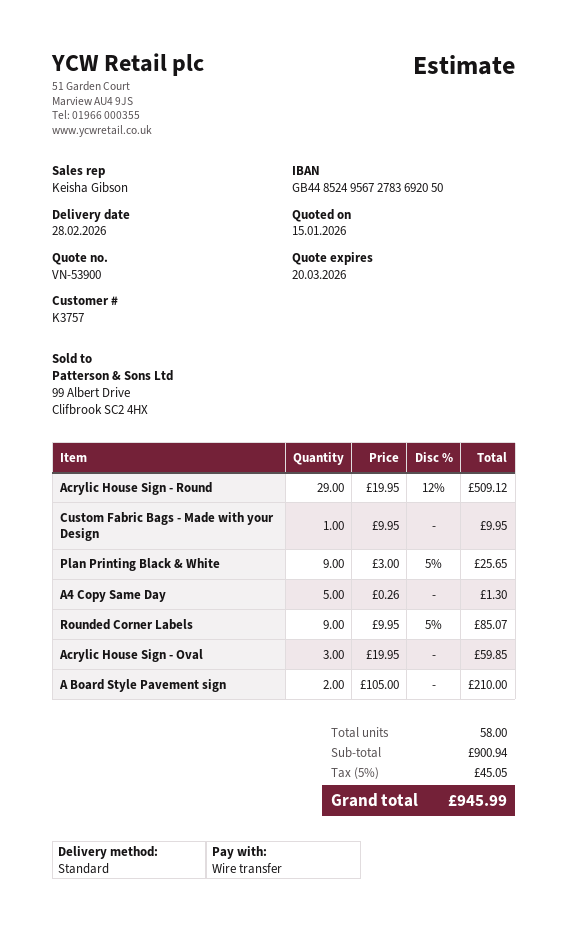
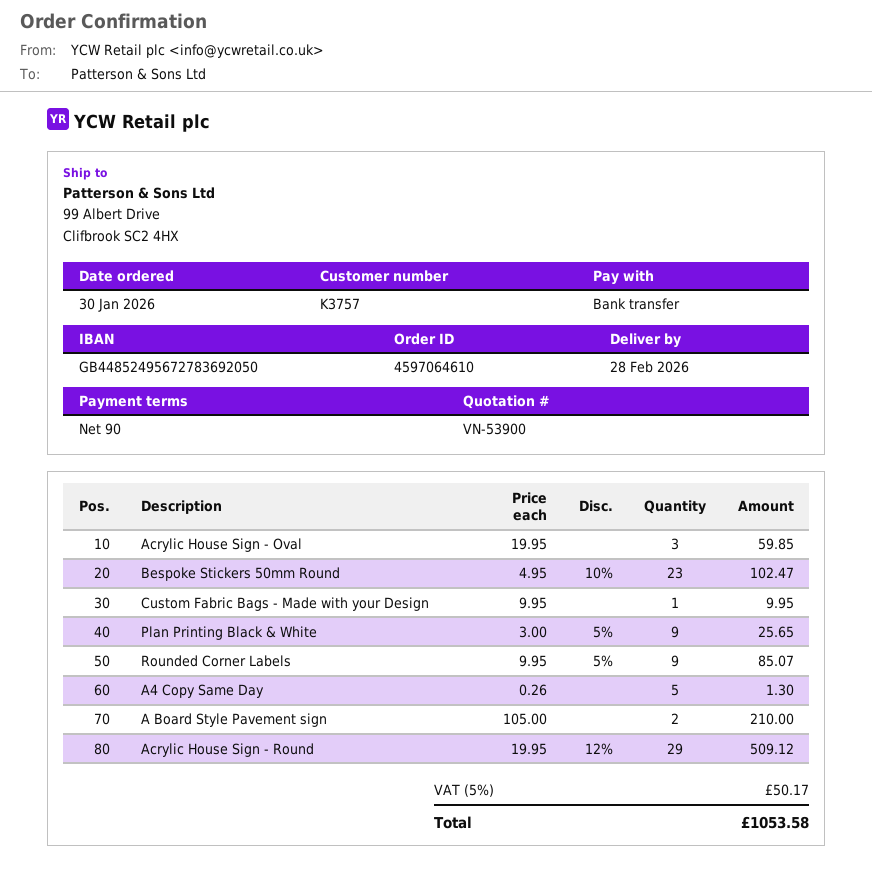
Bespoke Stickers 50mm Round: none -> 23 x 4.95 - 10% = 102.47
tax: 5% = 45.05 -> 5% = 50.17
total: 945.99 -> 1053.58

